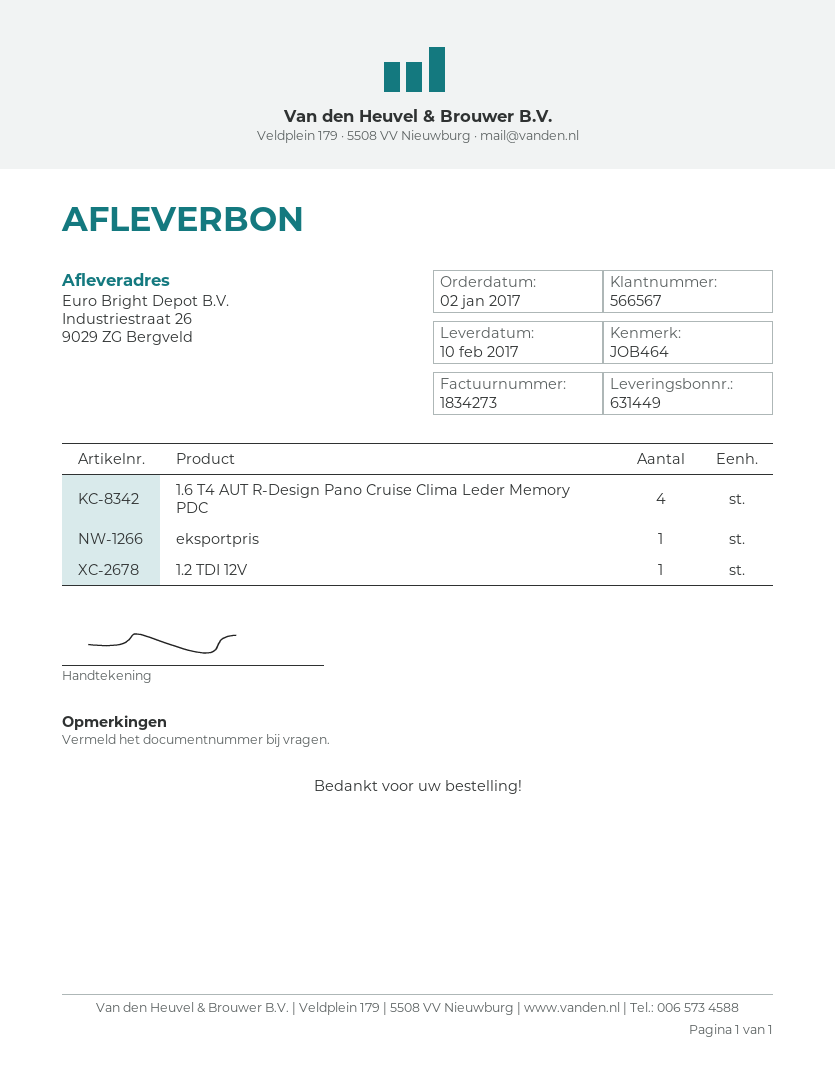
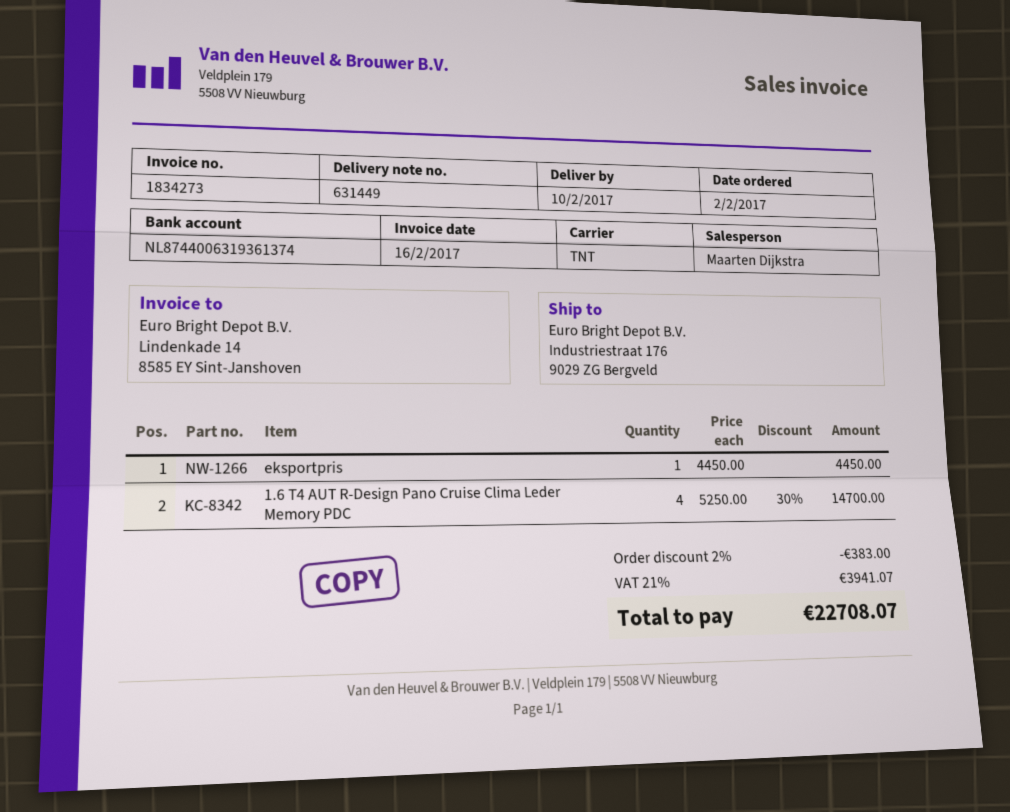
order date: 2017-01-02 -> 2017-02-02
ship to: Industriestraat 26, 9029 ZG Bergveld -> Industriestraat 176, 9029 ZG Bergveld
1.2 TDI 12V: 1 -> none

